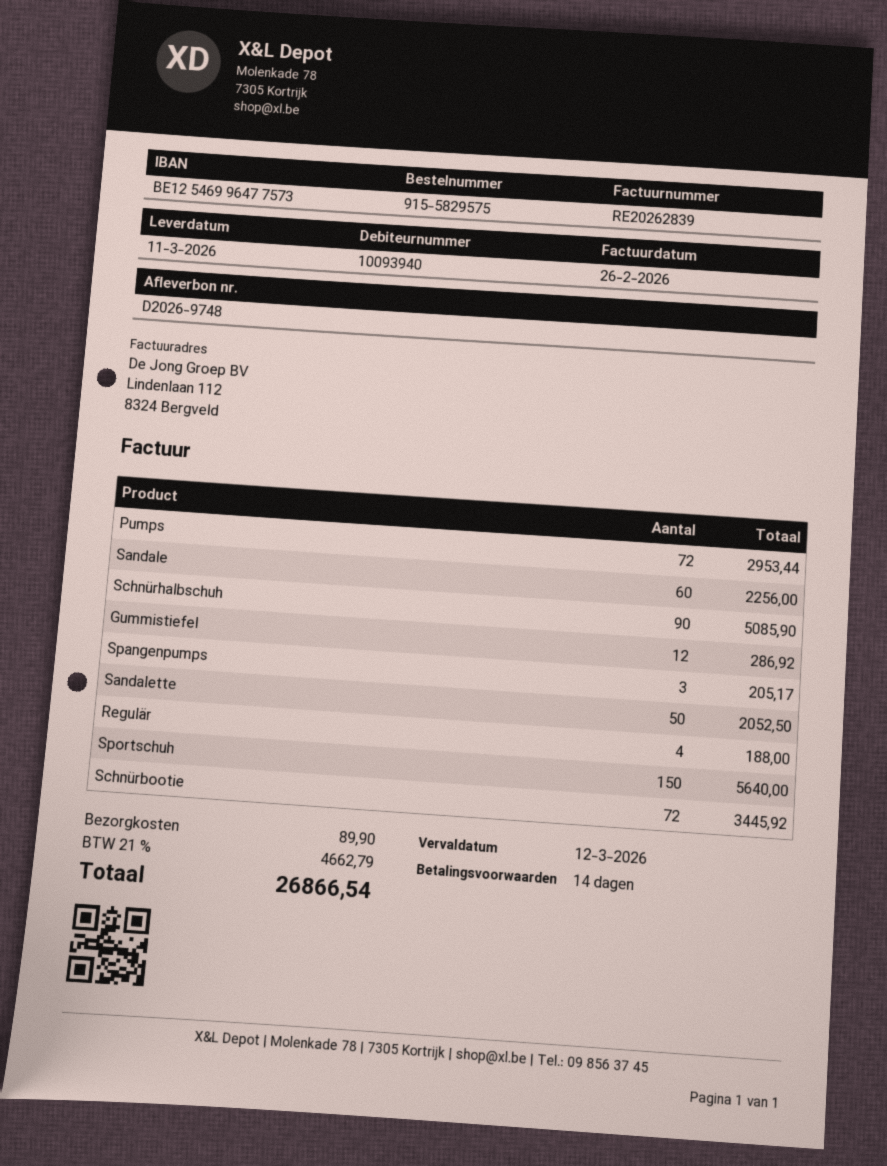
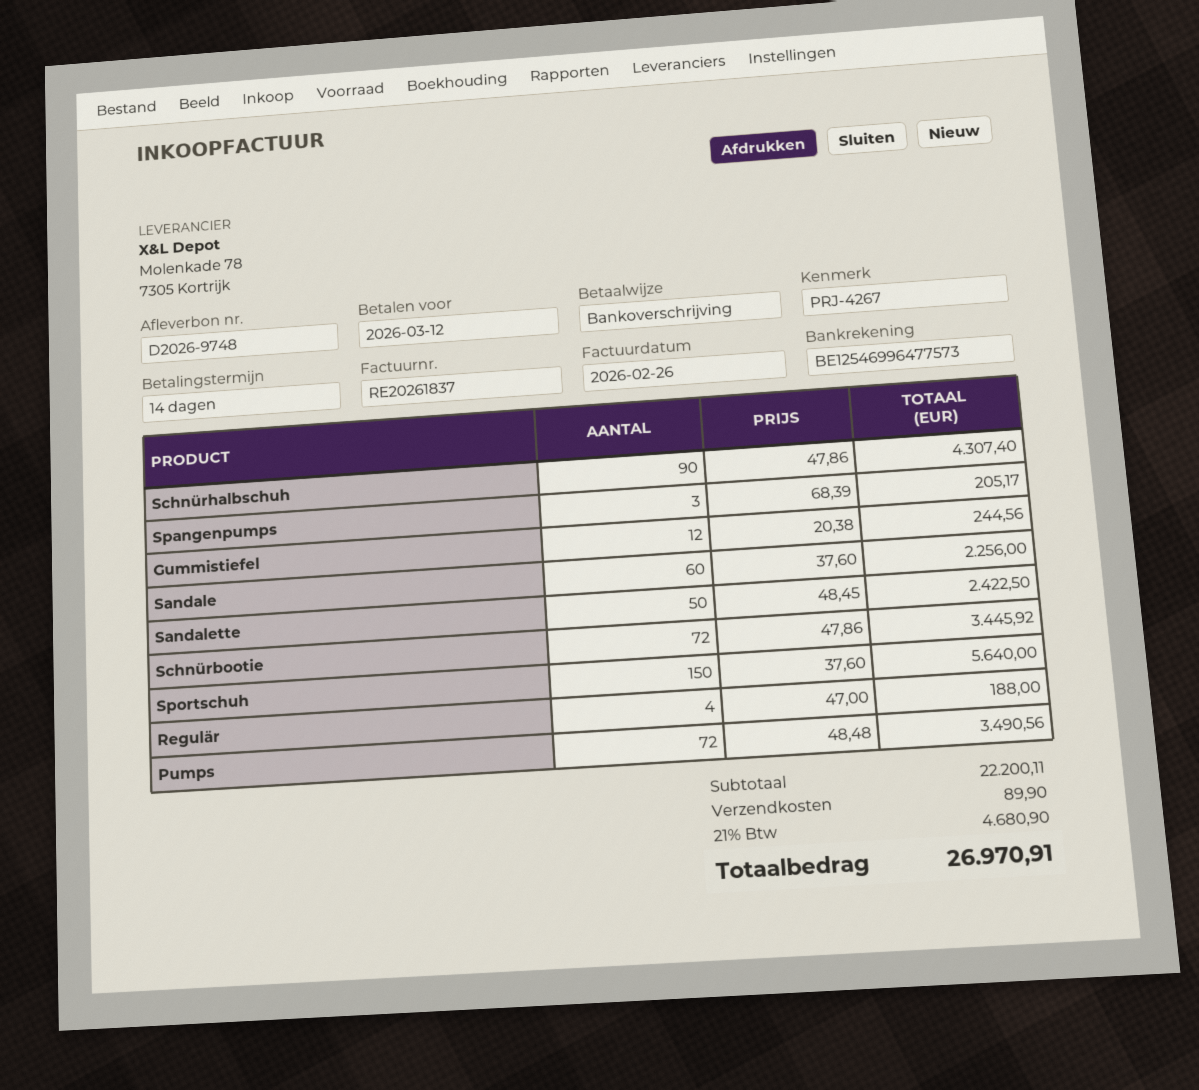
invoice number: RE20262839 -> RE20261837
Pumps: 72 for 2953.44 -> 72 for 3490.56
Schnürhalbschuh: 90 for 5085.90 -> 90 for 4307.40
Gummistiefel: 12 for 286.92 -> 12 for 244.56
Sandalette: 50 for 2052.50 -> 50 for 2422.50
tax: 21% = 4662.79 -> 21% = 4680.90
total: 26866.54 -> 26970.91

